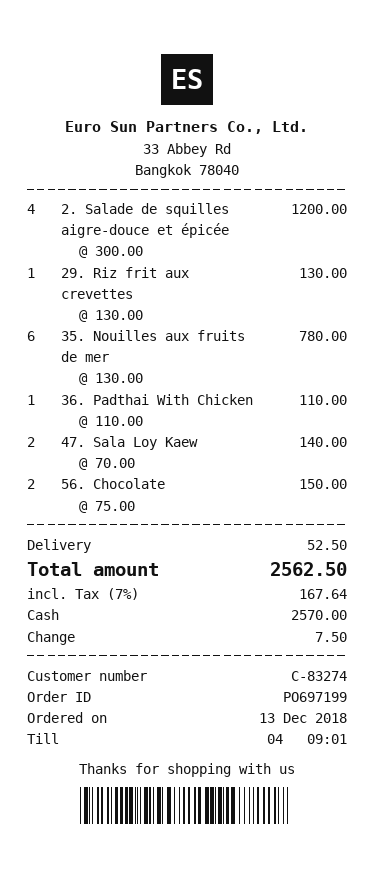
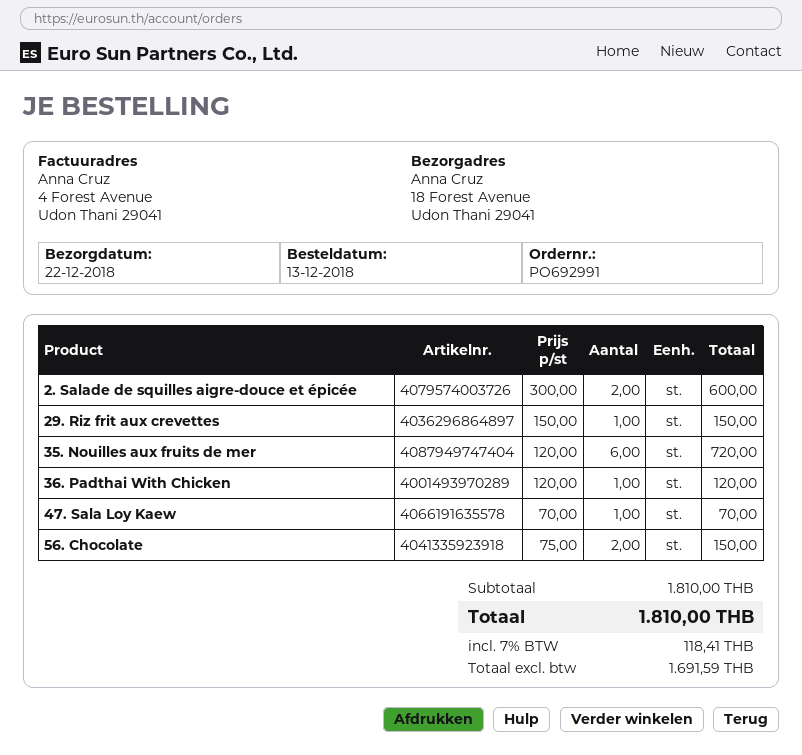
order number: PO697199 -> PO692991
2. Salade de squilles aigre-douce et épicée: 4 x 300.00 = 1200.00 -> 2 x 300.00 = 600.00
29. Riz frit aux crevettes: 1 x 130.00 = 130.00 -> 1 x 150.00 = 150.00
35. Nouilles aux fruits de mer: 6 x 130.00 = 780.00 -> 6 x 120.00 = 720.00
36. Padthai With Chicken: 1 x 110.00 = 110.00 -> 1 x 120.00 = 120.00
47. Sala Loy Kaew: 2 x 70.00 = 140.00 -> 1 x 70.00 = 70.00
shipping: 52.50 -> none
tax: 7% = 167.64 -> 7% = 118.41
total: 2562.50 -> 1810.00

